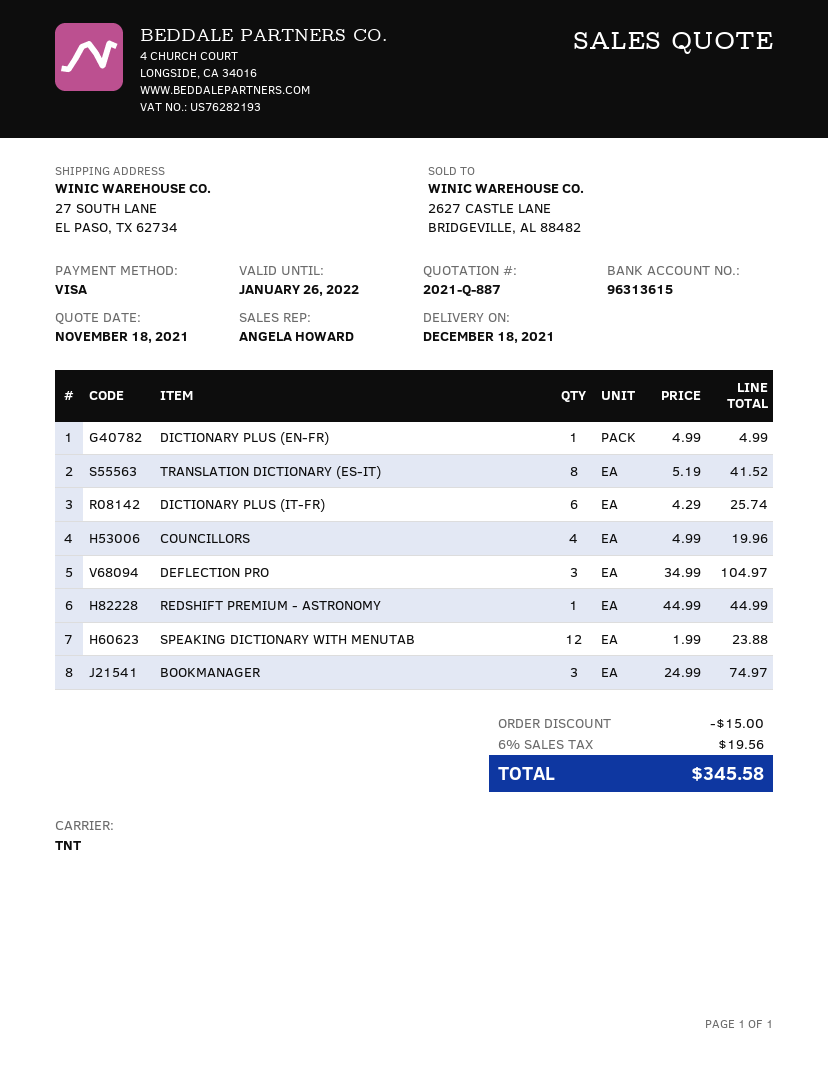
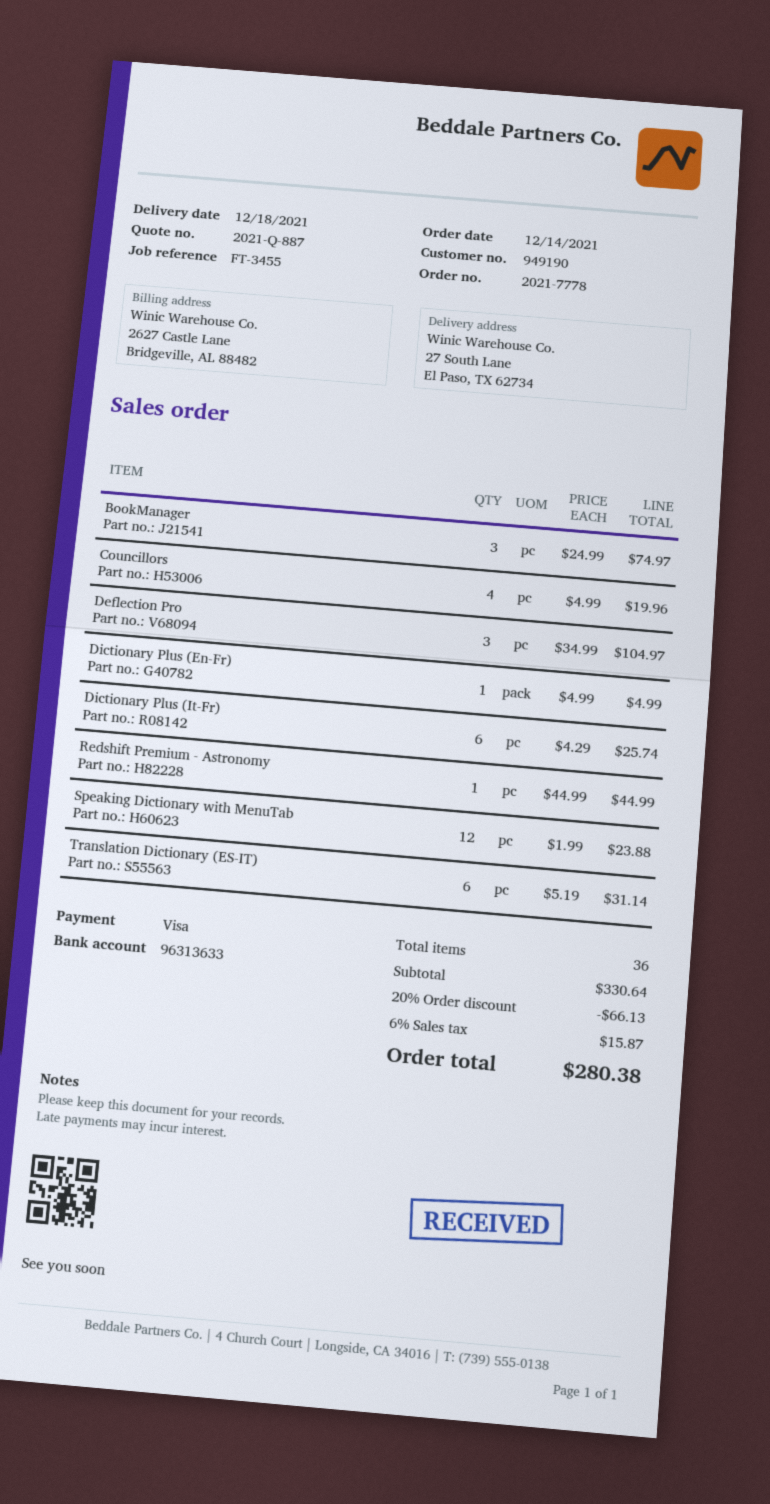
bank account: 96313615 -> 96313633
TRANSLATION DICTIONARY (ES-IT): 8 x 5.19 = 41.52 -> 6 x 5.19 = 31.14
discount: 15.00 -> 66.13
tax: 6% = 19.56 -> 6% = 15.87
total: 345.58 -> 280.38

